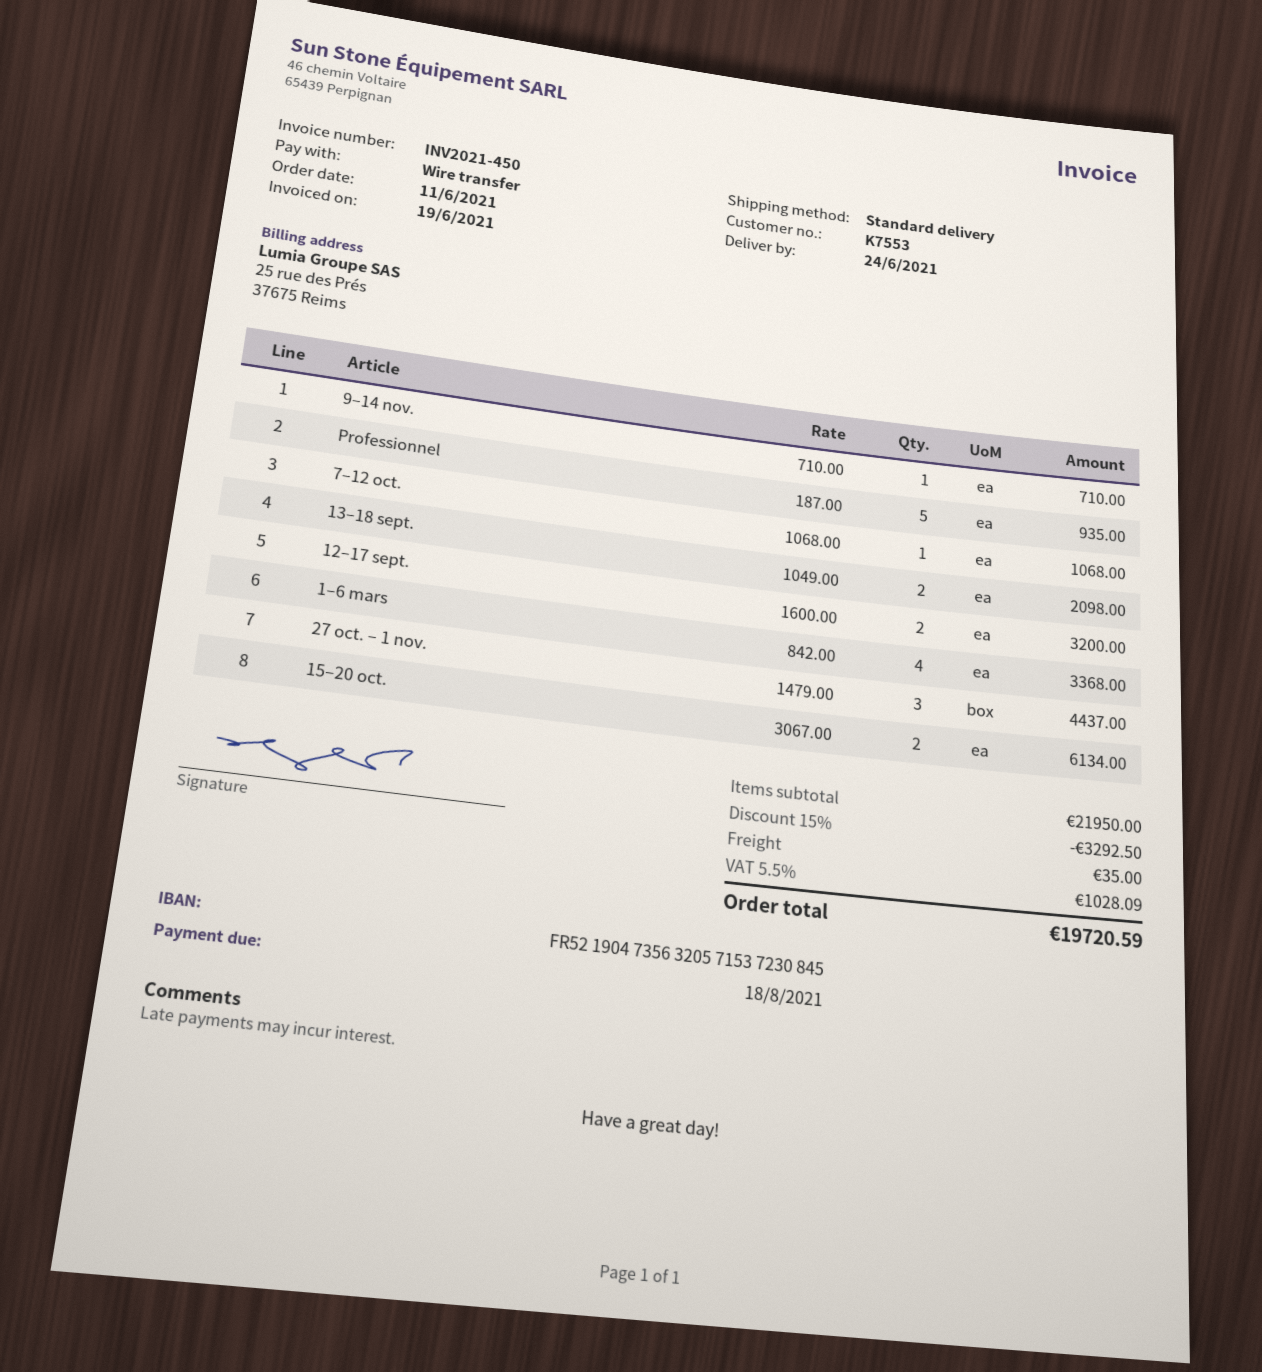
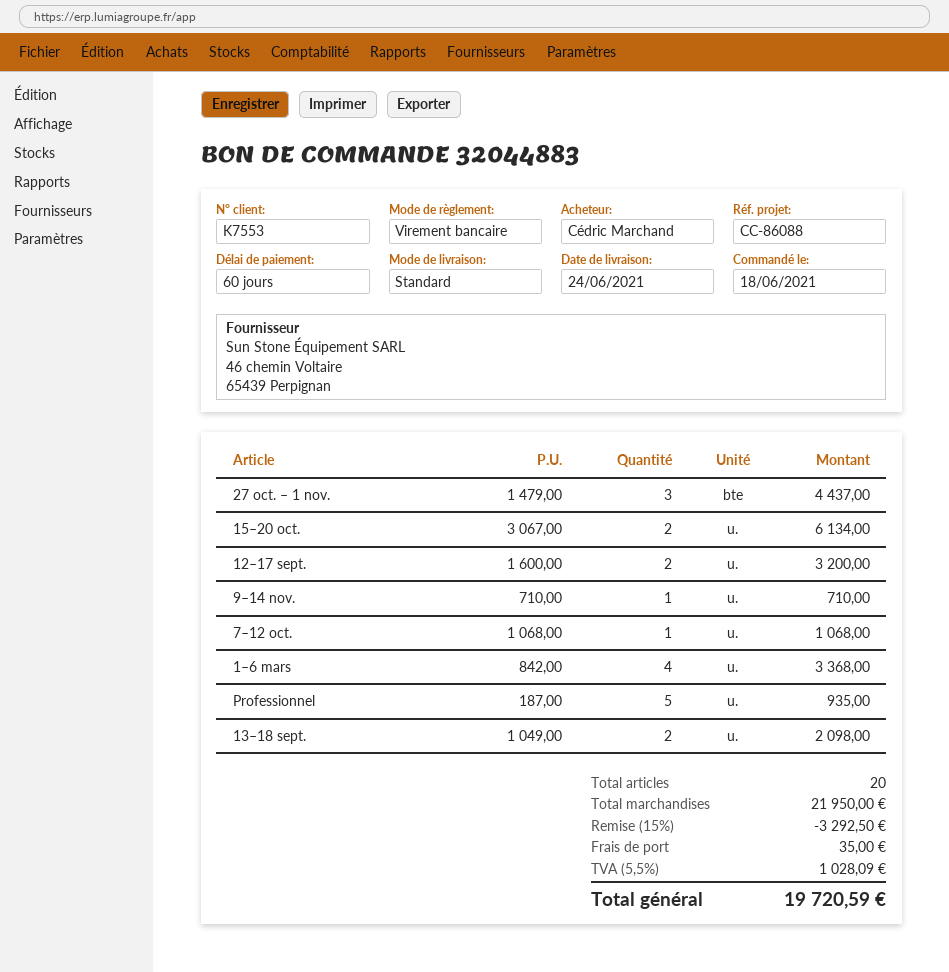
order date: 2021-06-11 -> 2021-06-18

